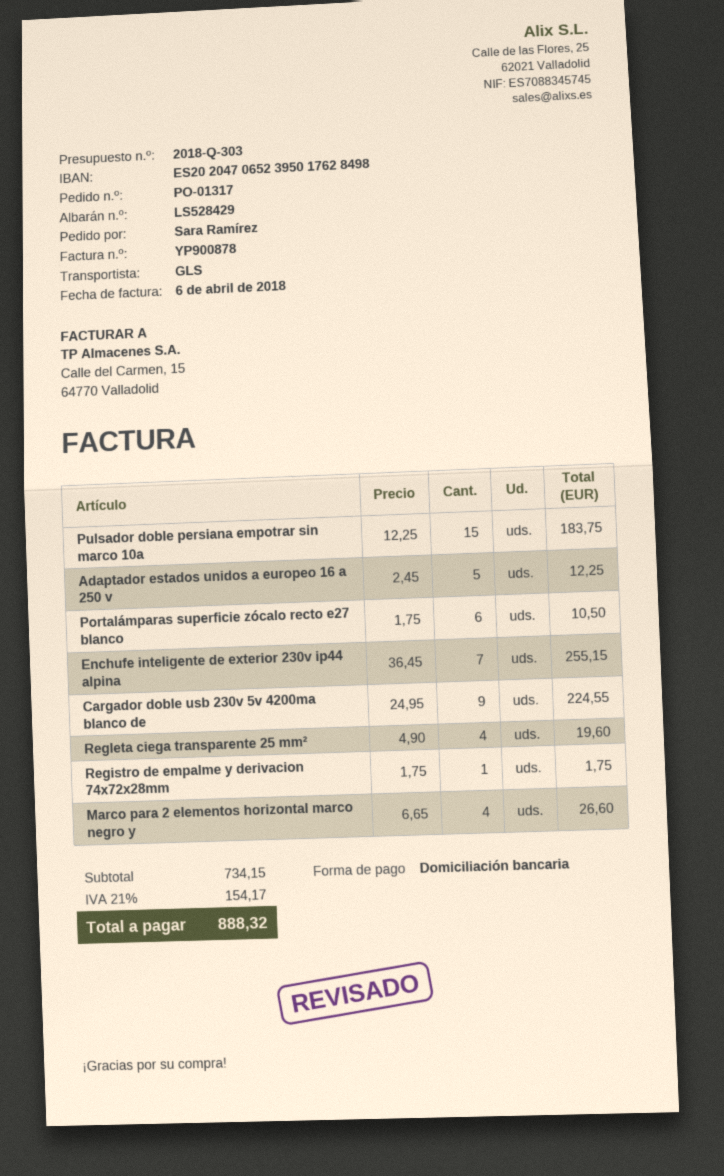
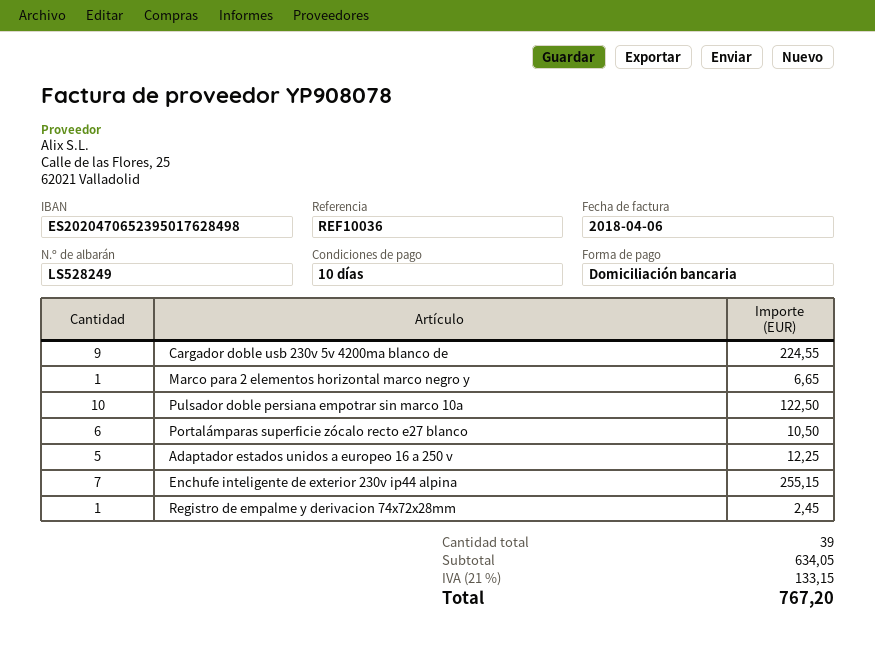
delivery note number: LS528429 -> LS528249
invoice number: YP900878 -> YP908078
Pulsador doble persiana empotrar sin marco 10a: 15 for 183.75 -> 10 for 122.50
Regleta ciega transparente 25 mm²: 4 for 19.60 -> none
Registro de empalme y derivacion 74x72x28mm: 1 for 1.75 -> 1 for 2.45
Marco para 2 elementos horizontal marco negro y: 4 for 26.60 -> 1 for 6.65
subtotal: 734.15 -> 634.05
tax: 21% = 154.17 -> 21% = 133.15
total: 888.32 -> 767.20

